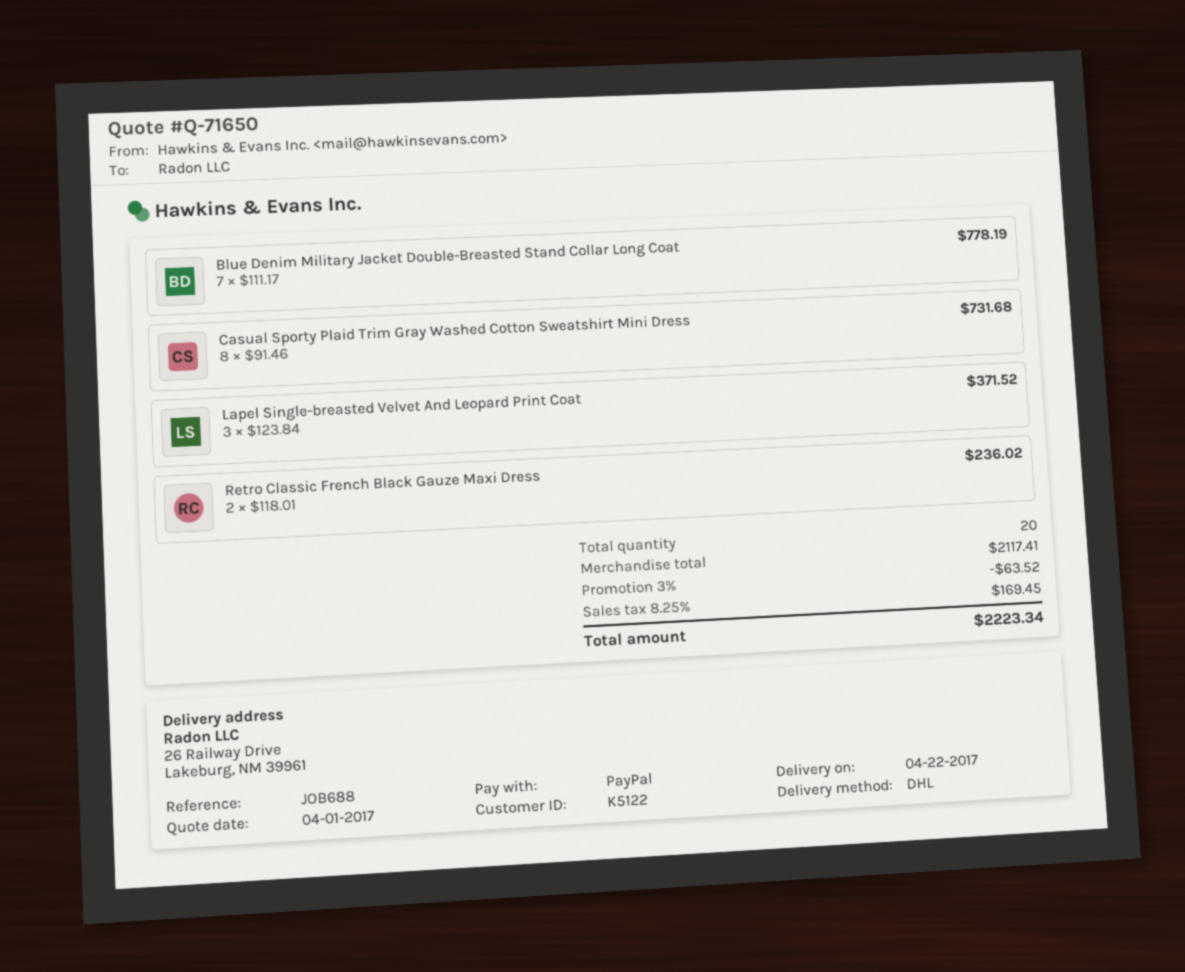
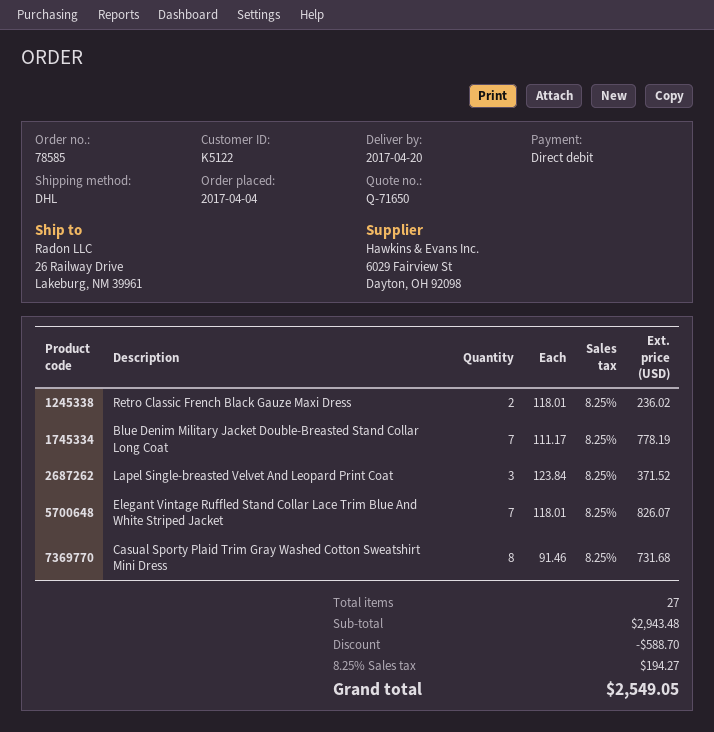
delivery date: 2017-04-22 -> 2017-04-20
payment method: PayPal -> direct debit
Elegant Vintage Ruffled Stand Collar Lace Trim Blue And White Striped Jacket: none -> 7 x 118.01 = 826.07
total quantity: 20 -> 27
subtotal: 2117.41 -> 2943.48
discount: 63.52 -> 588.70
tax: 8.25% = 169.45 -> 8.25% = 194.27
total: 2223.34 -> 2549.05

